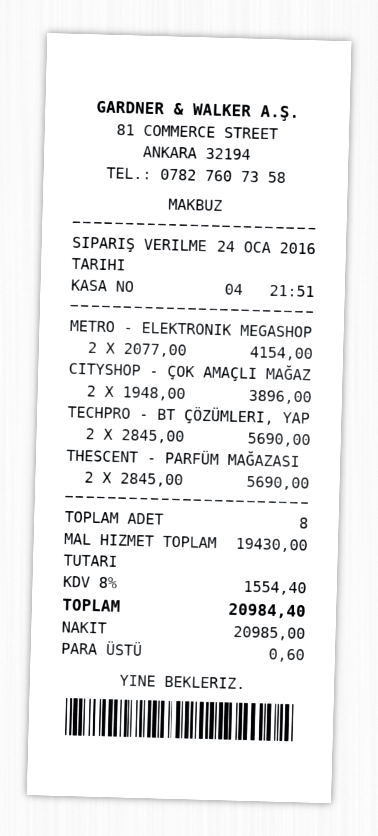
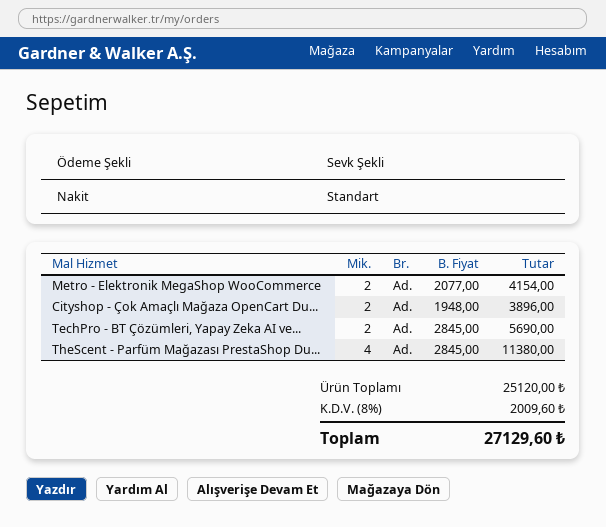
THESCENT - PARFÜM MAĞAZASI: 2 x 2845.00 = 5690.00 -> 4 x 2845.00 = 11380.00
subtotal: 19430.00 -> 25120.00
tax: 8% = 1554.40 -> 8% = 2009.60
total: 20984.40 -> 27129.60

